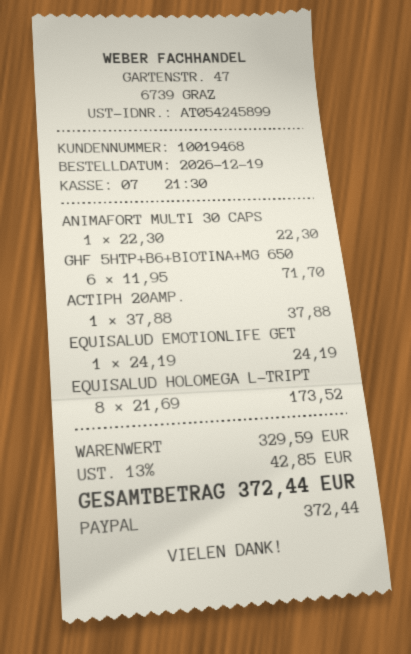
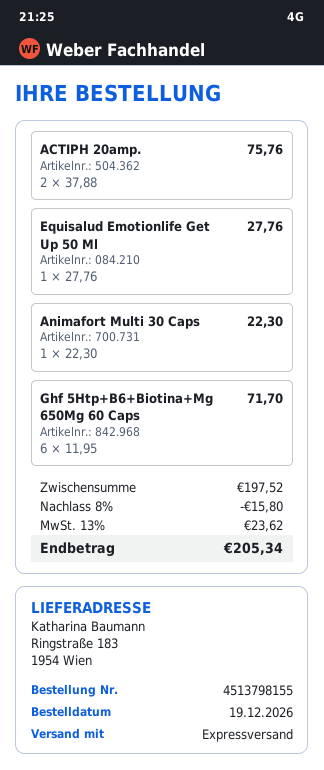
ACTIPH 20AMP.: 1 x 37.88 = 37.88 -> 2 x 37.88 = 75.76
EQUISALUD EMOTIONLIFE GET: 1 x 24.19 = 24.19 -> 1 x 27.76 = 27.76
EQUISALUD HOLOMEGA L-TRIPT: 8 x 21.69 = 173.52 -> none
subtotal: 329.59 -> 197.52
discount: none -> 8% = 15.80
tax: 13% = 42.85 -> 13% = 23.62
total: 372.44 -> 205.34

